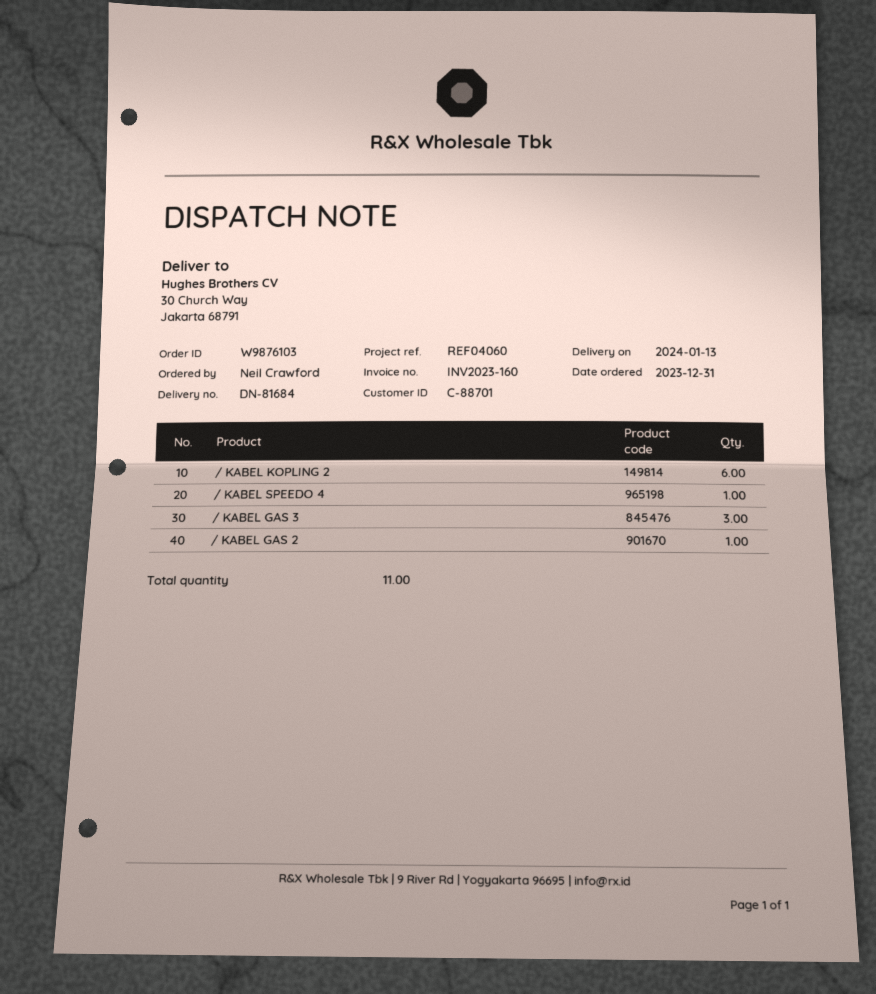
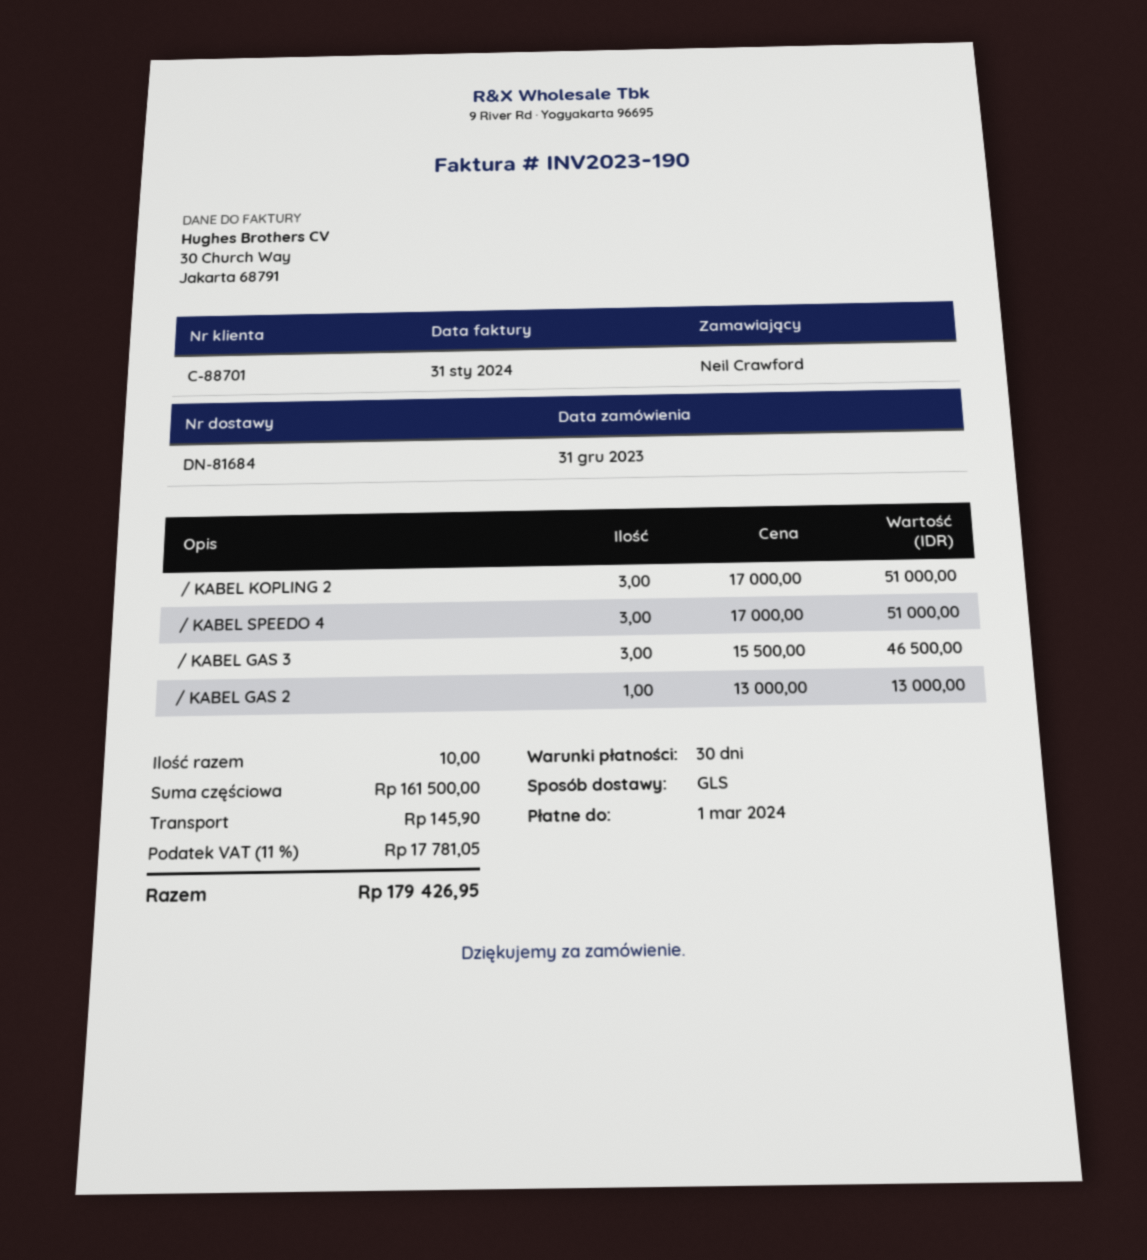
invoice number: INV2023-160 -> INV2023-190
/ KABEL KOPLING 2: 6 -> 3
/ KABEL SPEEDO 4: 1 -> 3
total quantity: 11 -> 10

